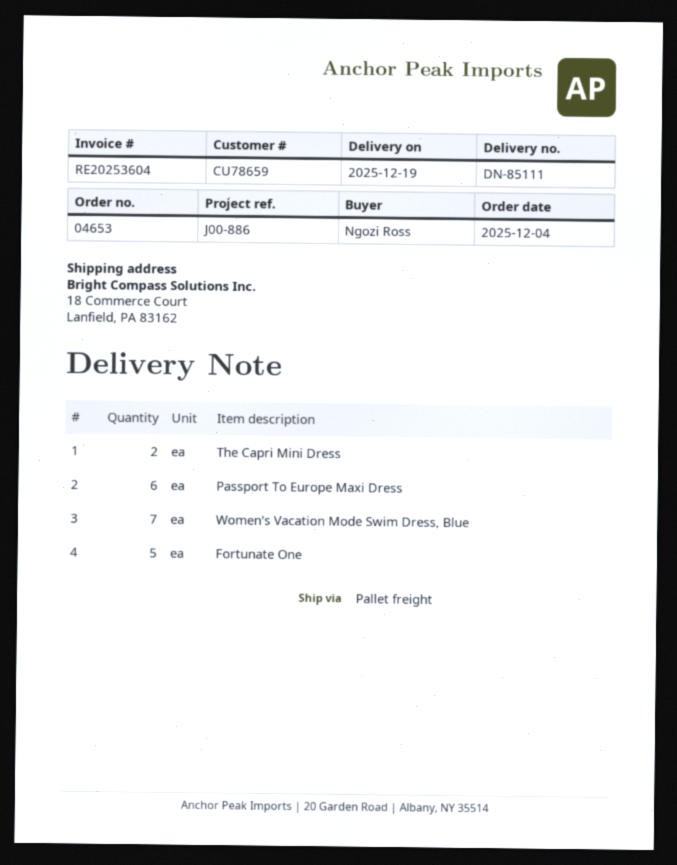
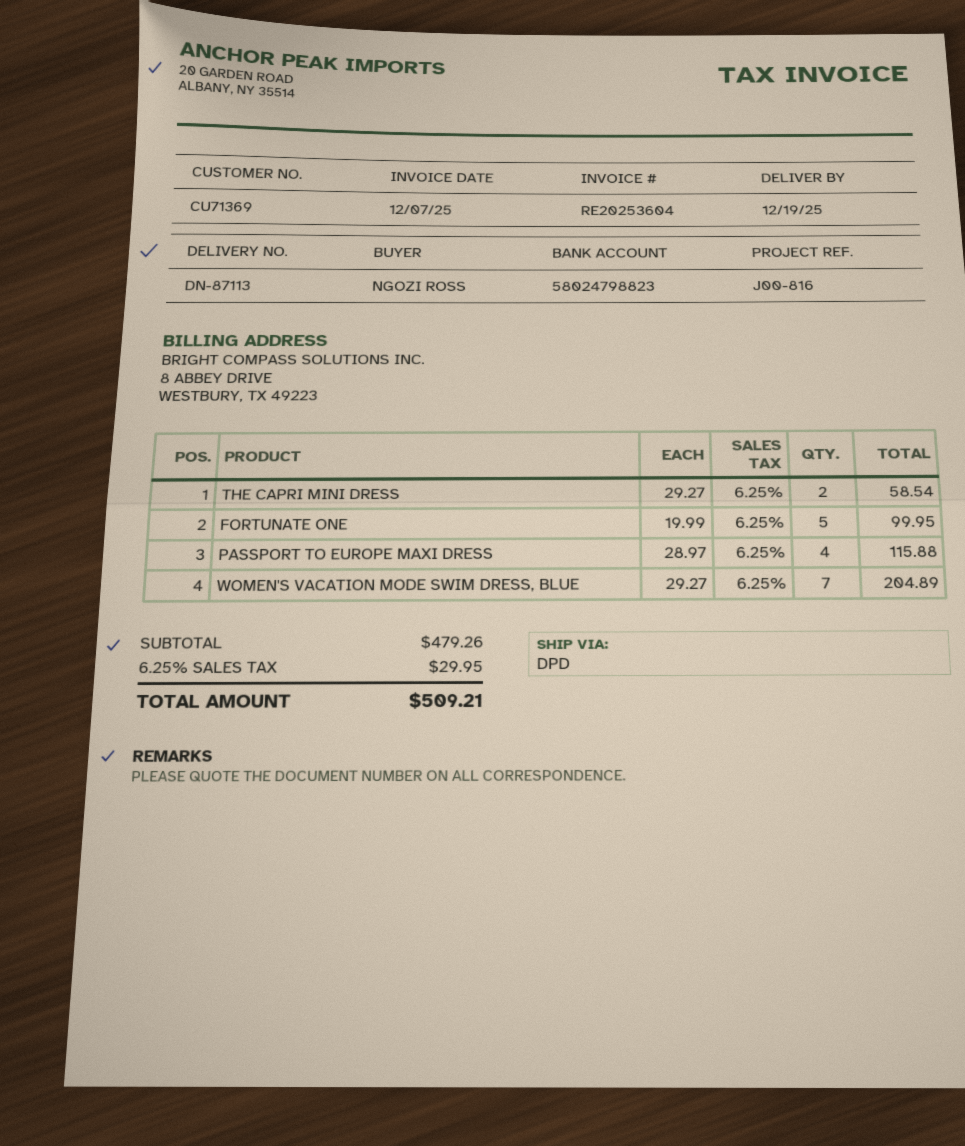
delivery note number: DN-85111 -> DN-87113
customer number: CU78659 -> CU71369
reference: J00-886 -> J00-816
shipping method: pallet freight -> DPD
Passport To Europe Maxi Dress: 6 -> 4

